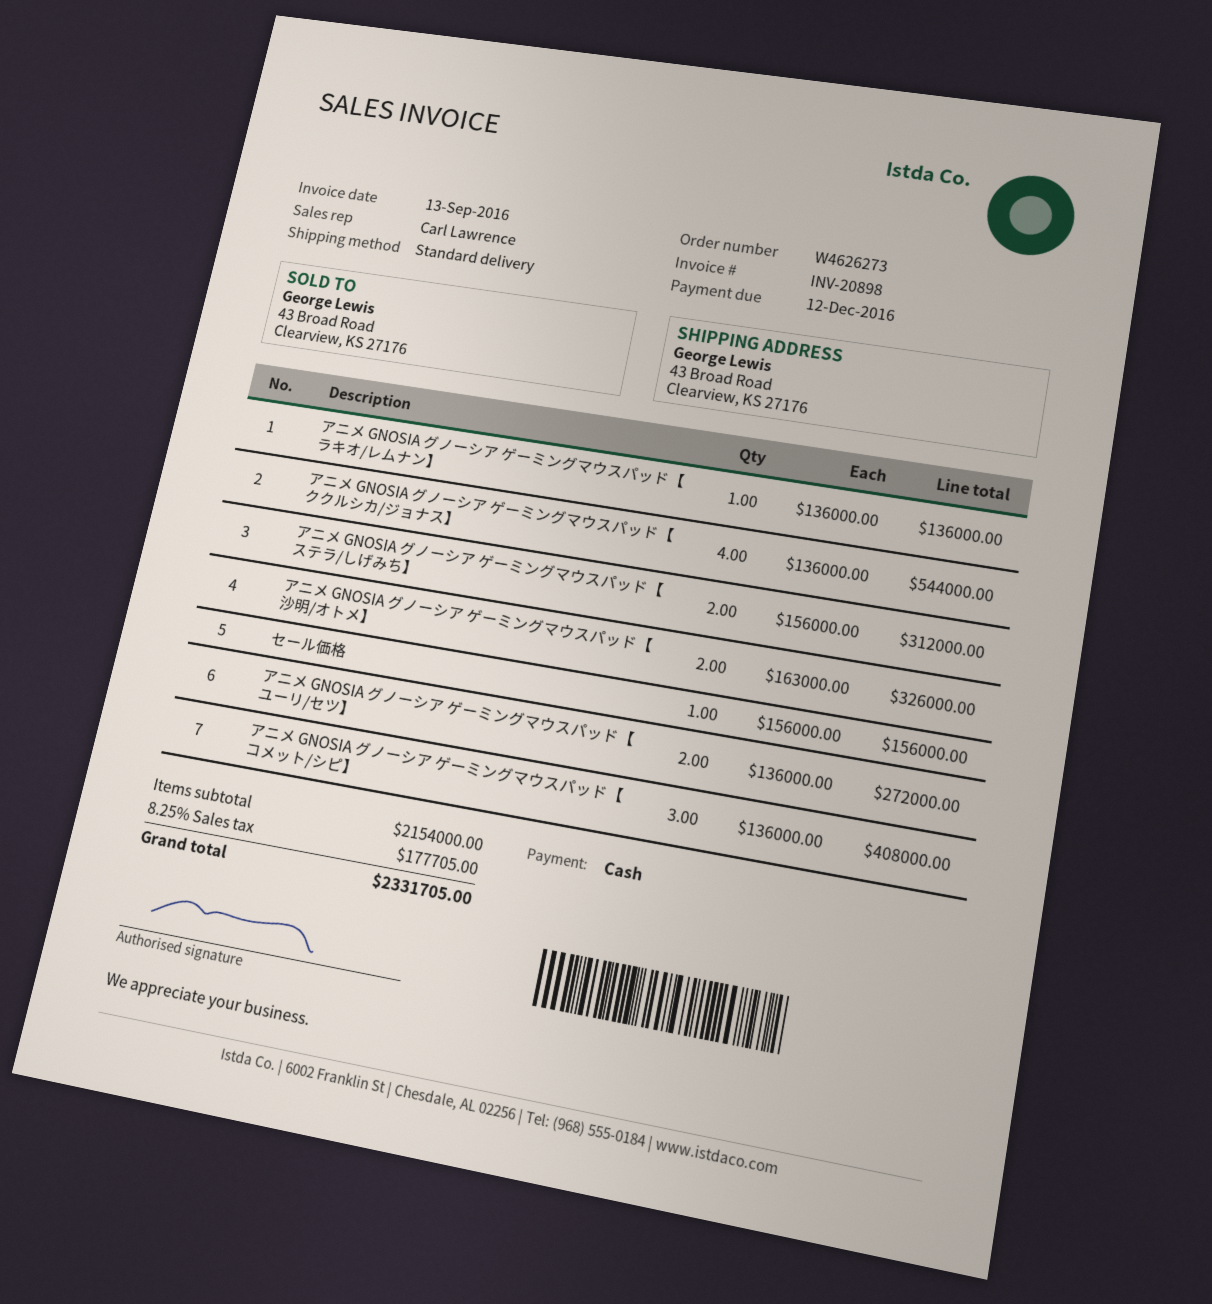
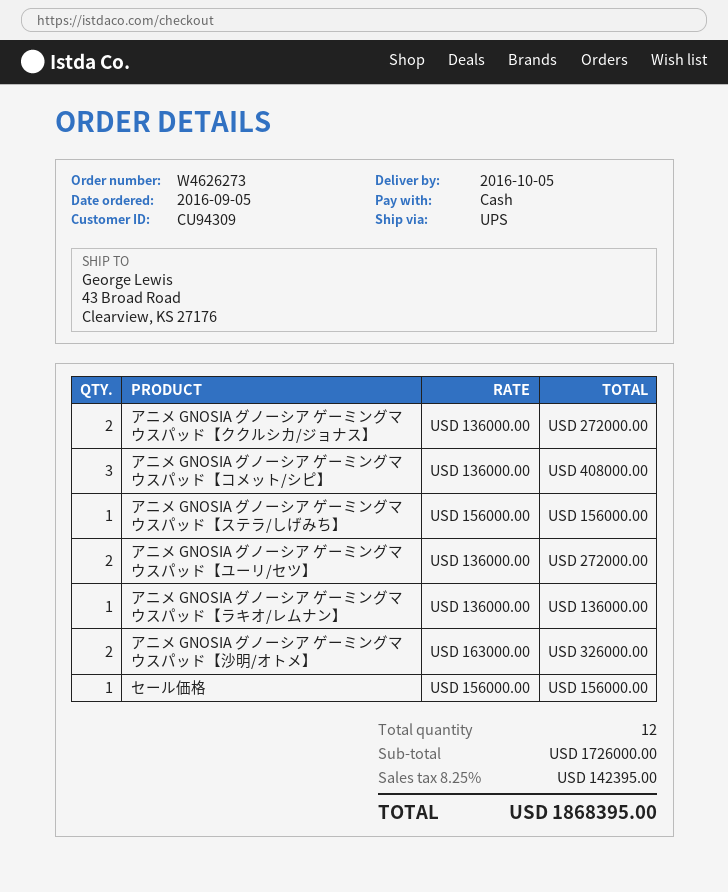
shipping method: standard -> UPS
アニメ GNOSIA グノーシア ゲーミングマウスパッド【ククルシカ/ジョナス】: 4 x 136000.00 = 544000.00 -> 2 x 136000.00 = 272000.00
アニメ GNOSIA グノーシア ゲーミングマウスパッド【ステラ/しげみち】: 2 x 156000.00 = 312000.00 -> 1 x 156000.00 = 156000.00
subtotal: 2154000.00 -> 1726000.00
tax: 8.25% = 177705.00 -> 8.25% = 142395.00
total: 2331705.00 -> 1868395.00

